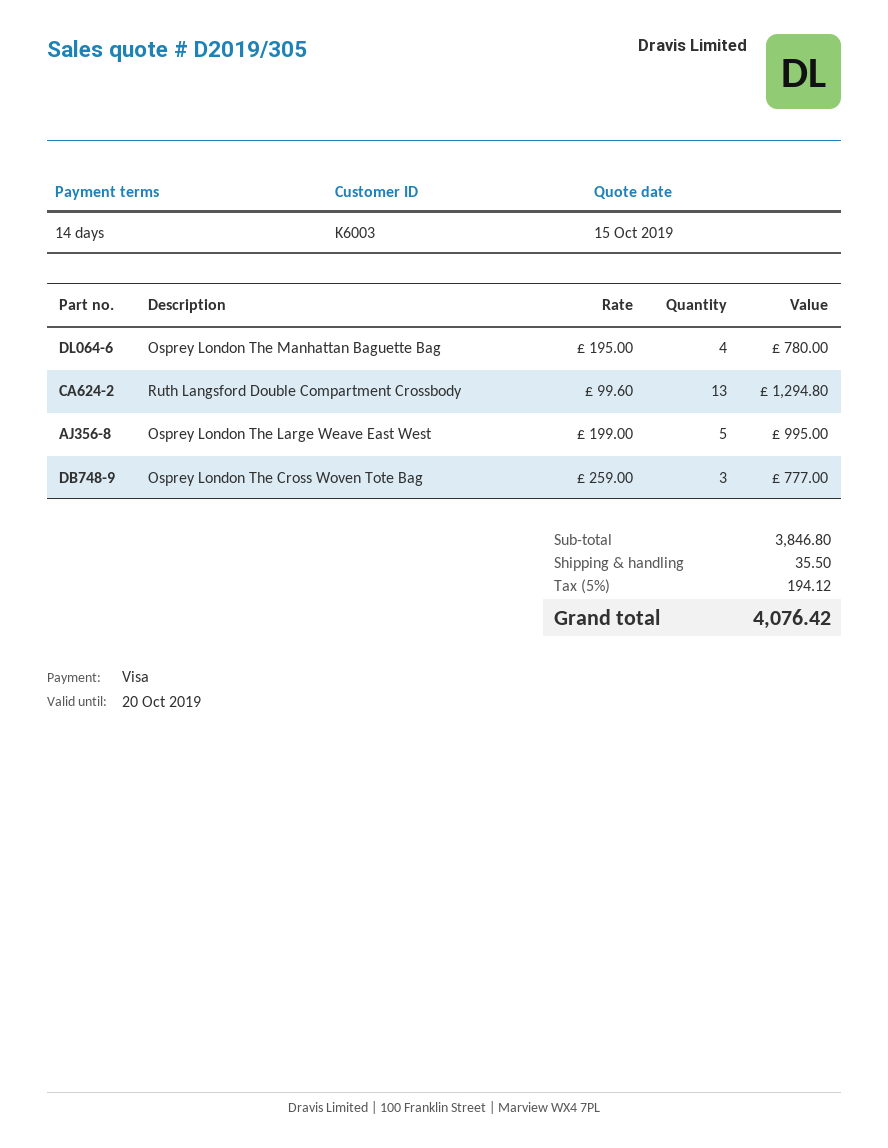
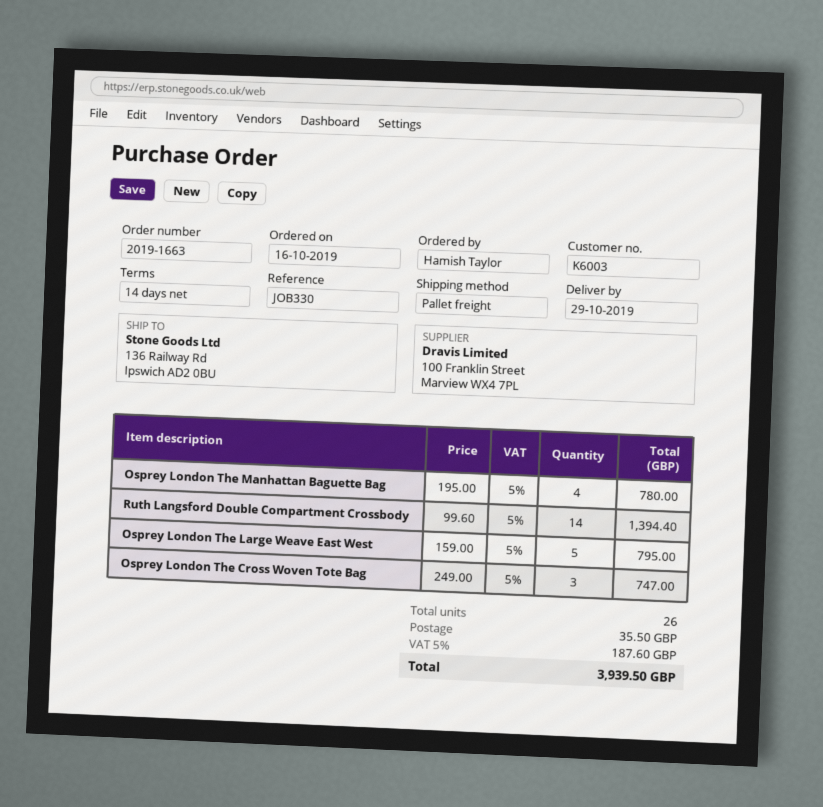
Ruth Langsford Double Compartment Crossbody: 13 x 99.60 = 1294.80 -> 14 x 99.60 = 1394.40
Osprey London The Large Weave East West: 5 x 199.00 = 995.00 -> 5 x 159.00 = 795.00
Osprey London The Cross Woven Tote Bag: 3 x 259.00 = 777.00 -> 3 x 249.00 = 747.00
tax: 5% = 194.12 -> 5% = 187.60
total: 4076.42 -> 3939.50

